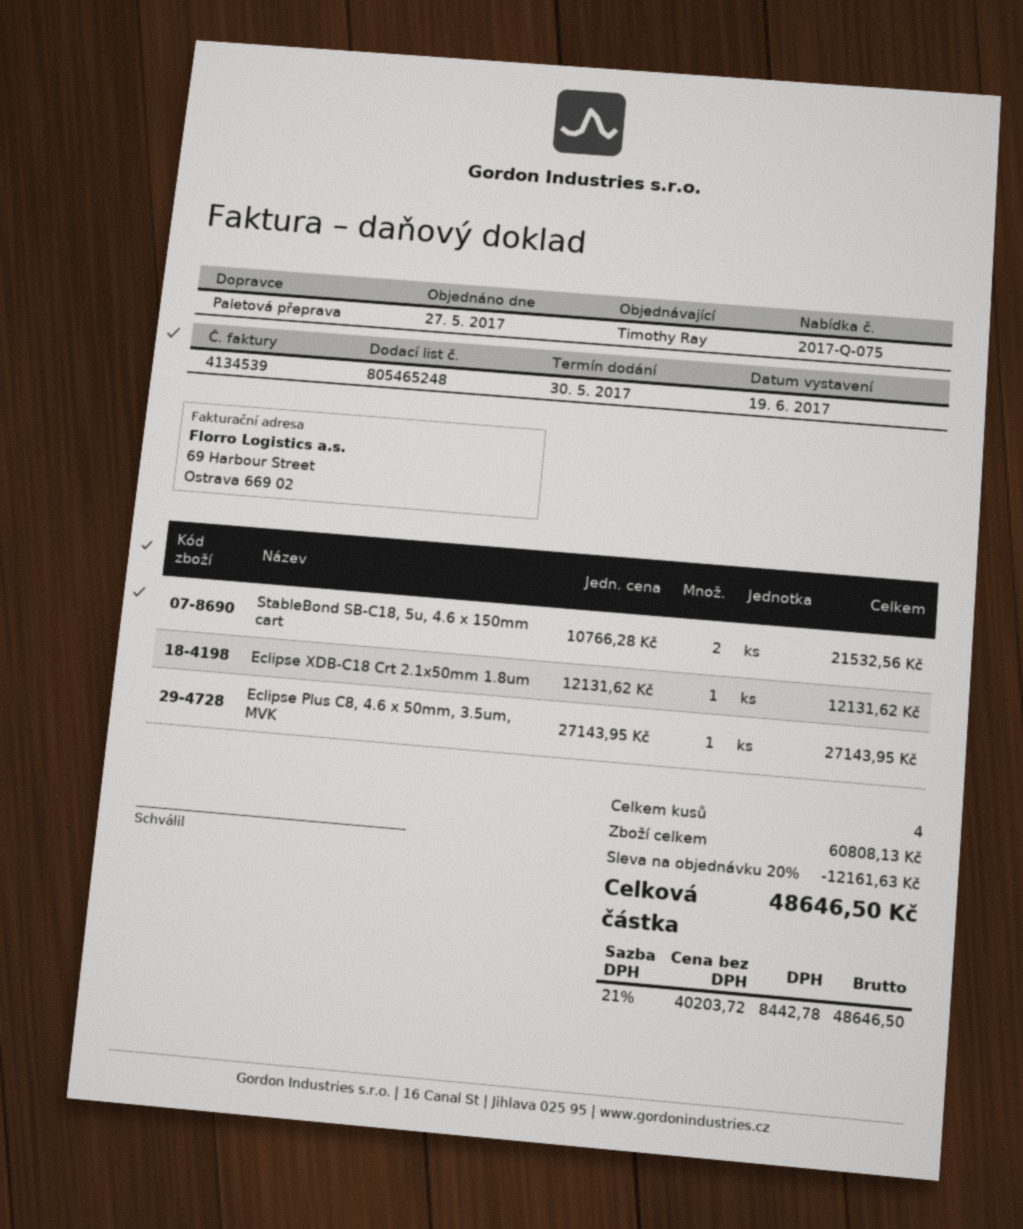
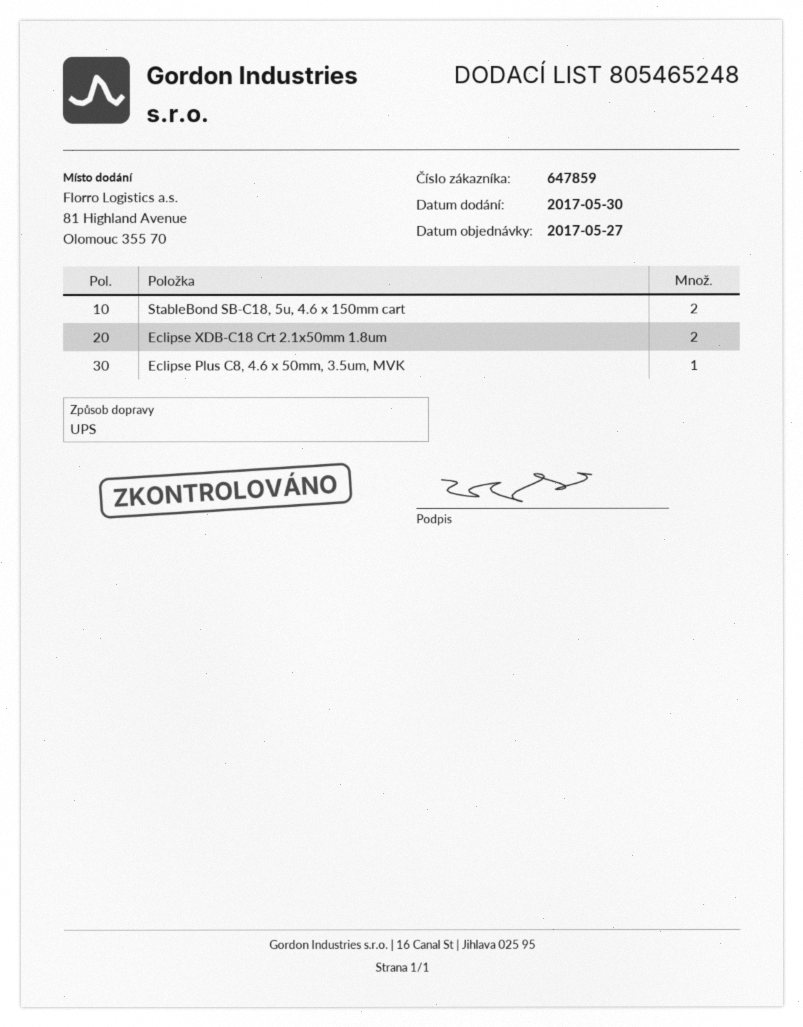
shipping method: pallet freight -> UPS
Eclipse XDB-C18 Crt 2.1x50mm 1.8um: 1 -> 2

